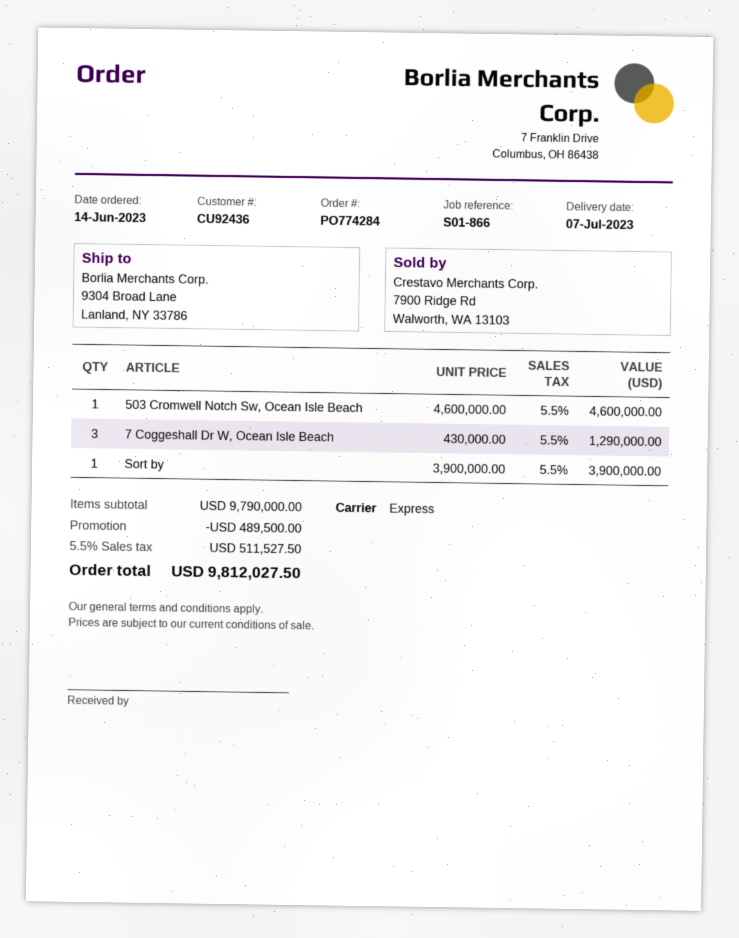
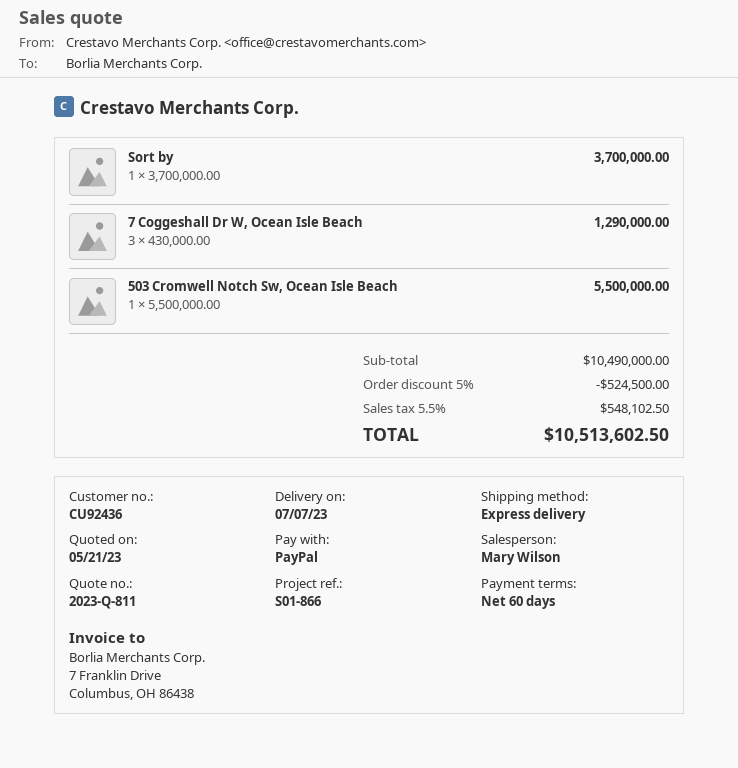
503 Cromwell Notch Sw, Ocean Isle Beach: 1 x 4600000.00 = 4600000.00 -> 1 x 5500000.00 = 5500000.00
Sort by: 1 x 3900000.00 = 3900000.00 -> 1 x 3700000.00 = 3700000.00
subtotal: 9790000.00 -> 10490000.00
discount: 489500.00 -> 524500.00
tax: 5.5% = 511527.50 -> 5.5% = 548102.50
total: 9812027.50 -> 10513602.50

